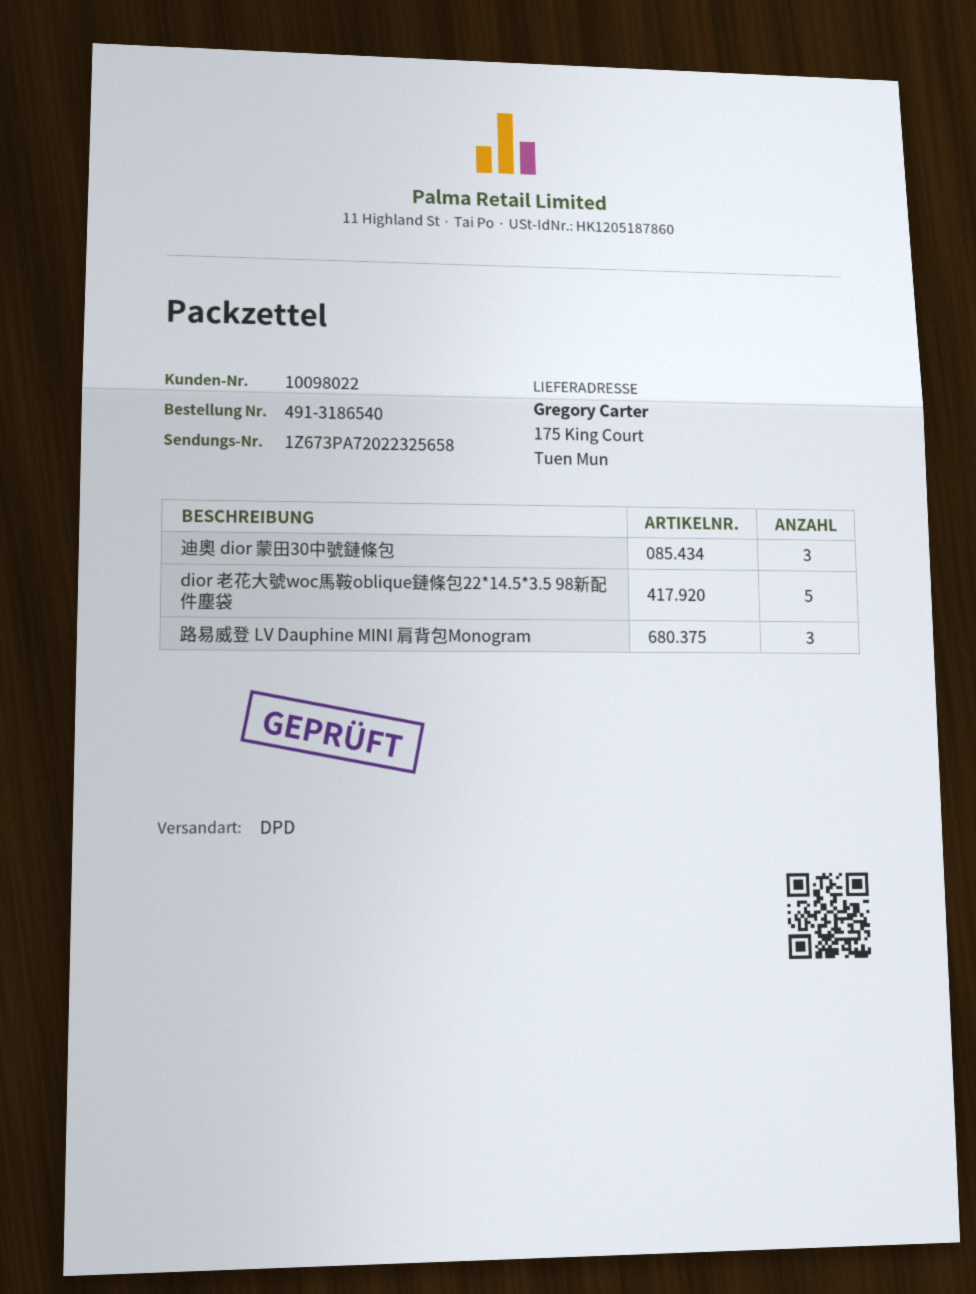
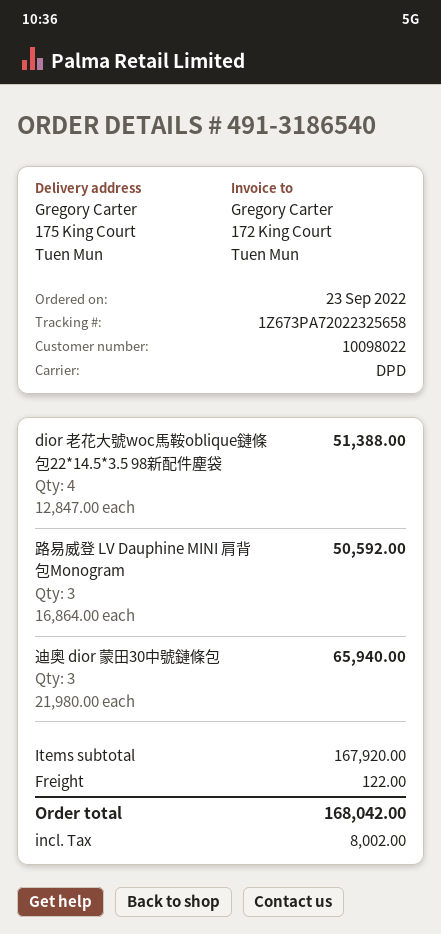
dior 老花大號woc馬鞍oblique鏈條包22*14.5*3.5 98新配件塵袋: 5 -> 4

